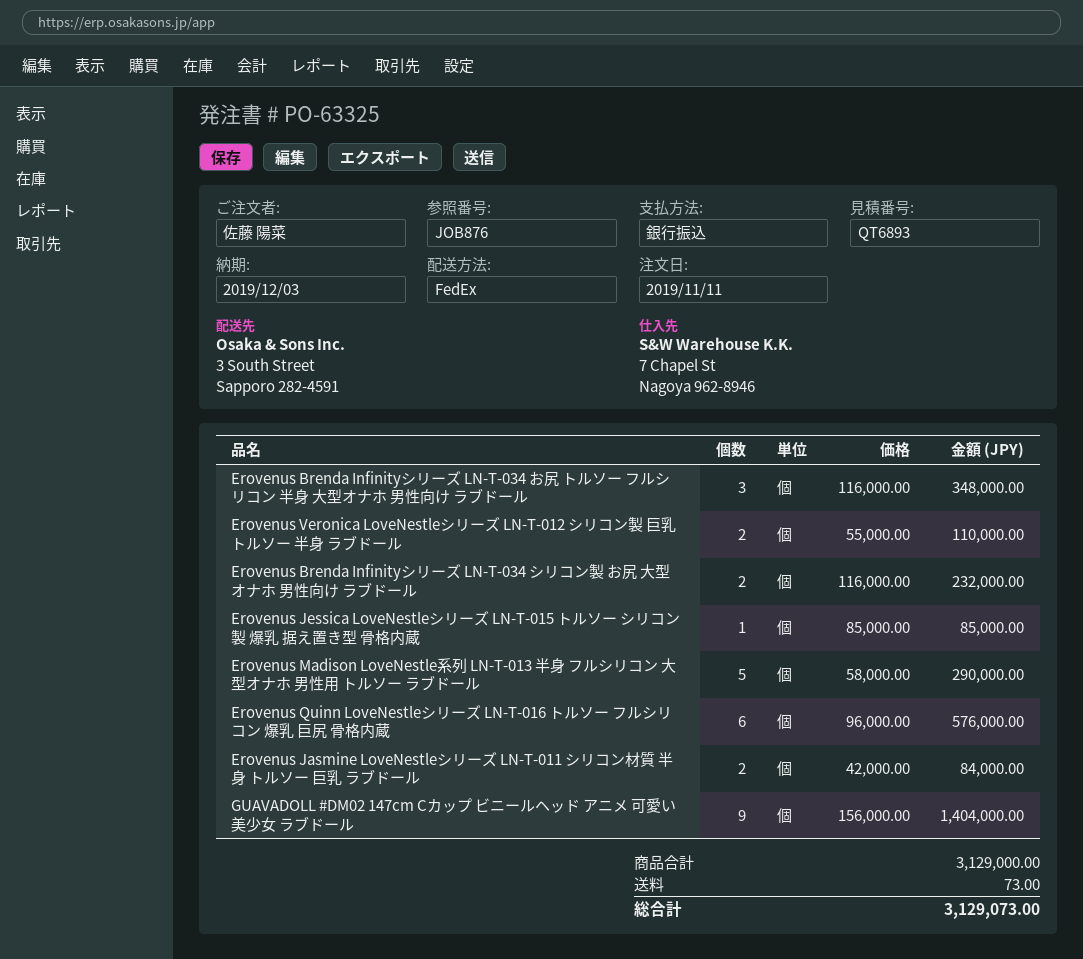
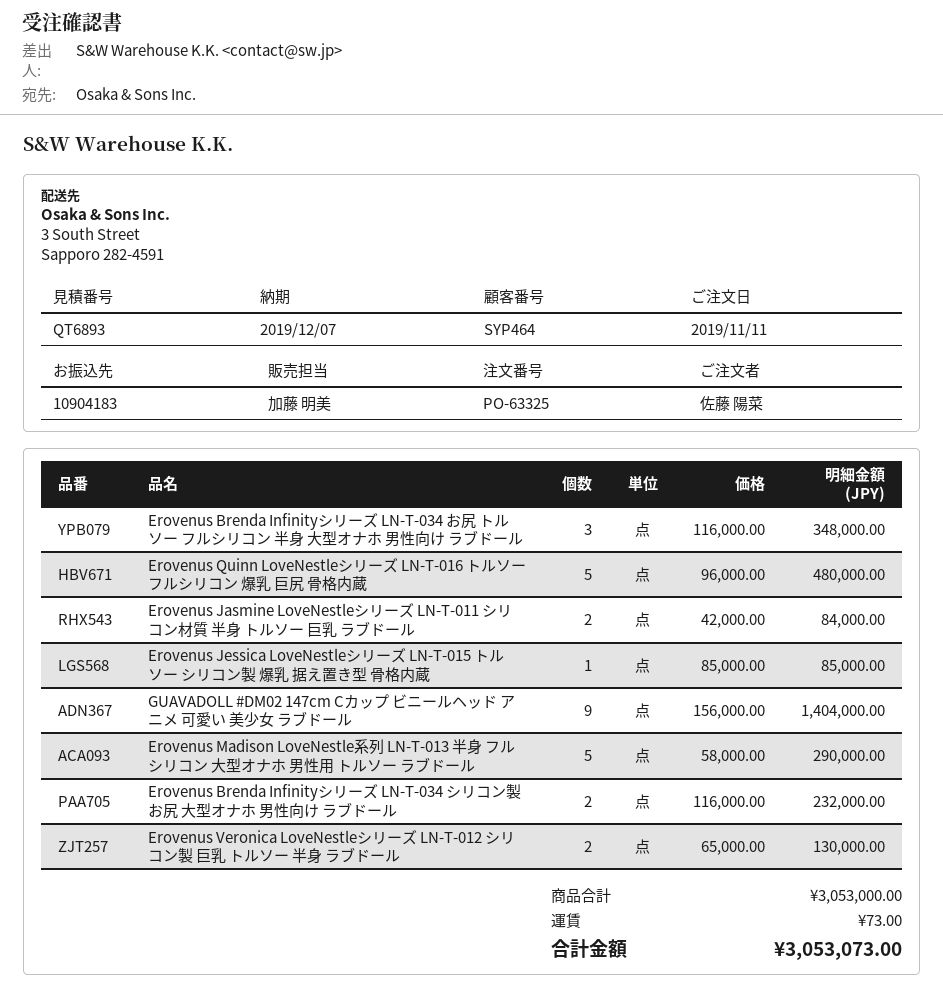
delivery date: 2019-12-03 -> 2019-12-07
Erovenus Veronica LoveNestleシリーズ LN-T-012 シリコン製 巨乳 トルソー 半身 ラブドール: 2 x 55000.00 = 110000.00 -> 2 x 65000.00 = 130000.00
Erovenus Quinn LoveNestleシリーズ LN-T-016 トルソー フルシリコン 爆乳 巨尻 骨格内蔵: 6 x 96000.00 = 576000.00 -> 5 x 96000.00 = 480000.00
subtotal: 3129000.00 -> 3053000.00
total: 3129073.00 -> 3053073.00

